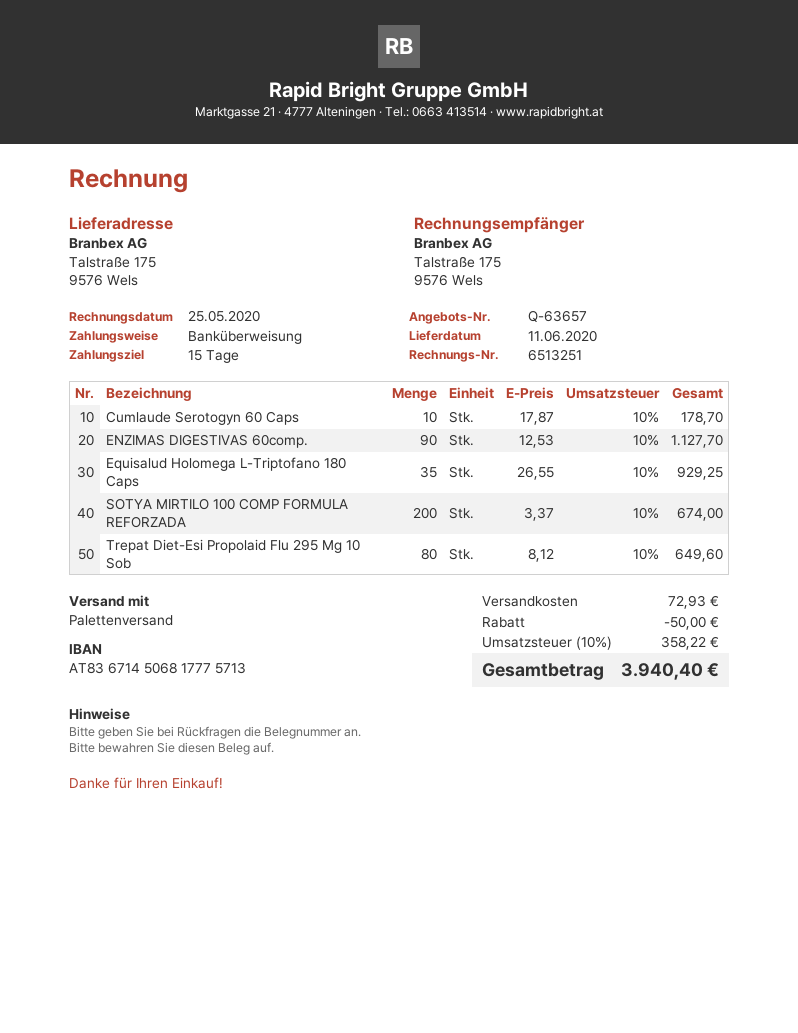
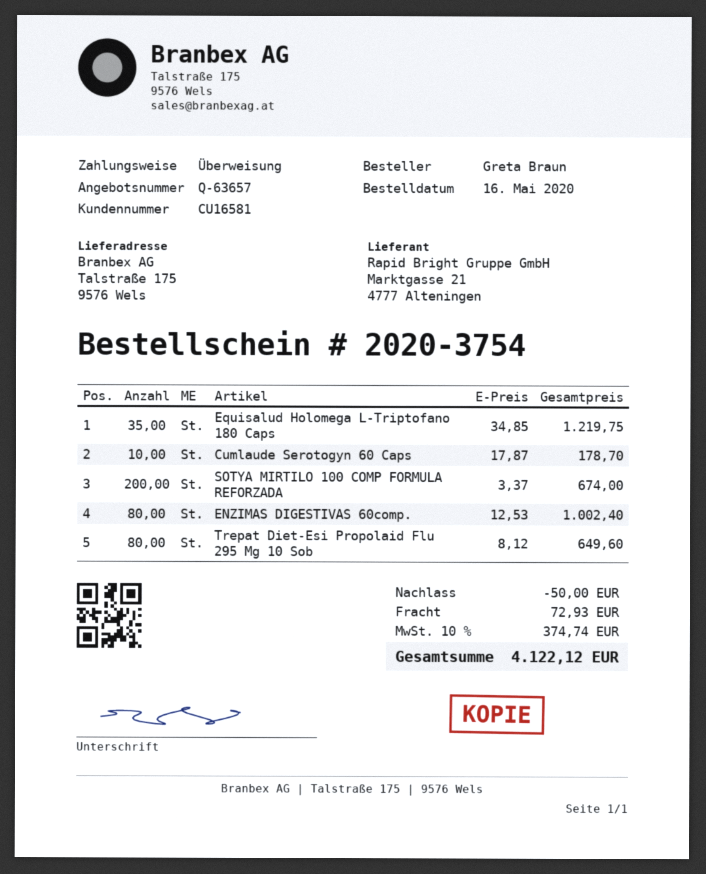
ENZIMAS DIGESTIVAS 60comp.: 90 x 12.53 = 1127.70 -> 80 x 12.53 = 1002.40
Equisalud Holomega L-Triptofano 180 Caps: 35 x 26.55 = 929.25 -> 35 x 34.85 = 1219.75
tax: 10% = 358.22 -> 10% = 374.74
total: 3940.40 -> 4122.12

